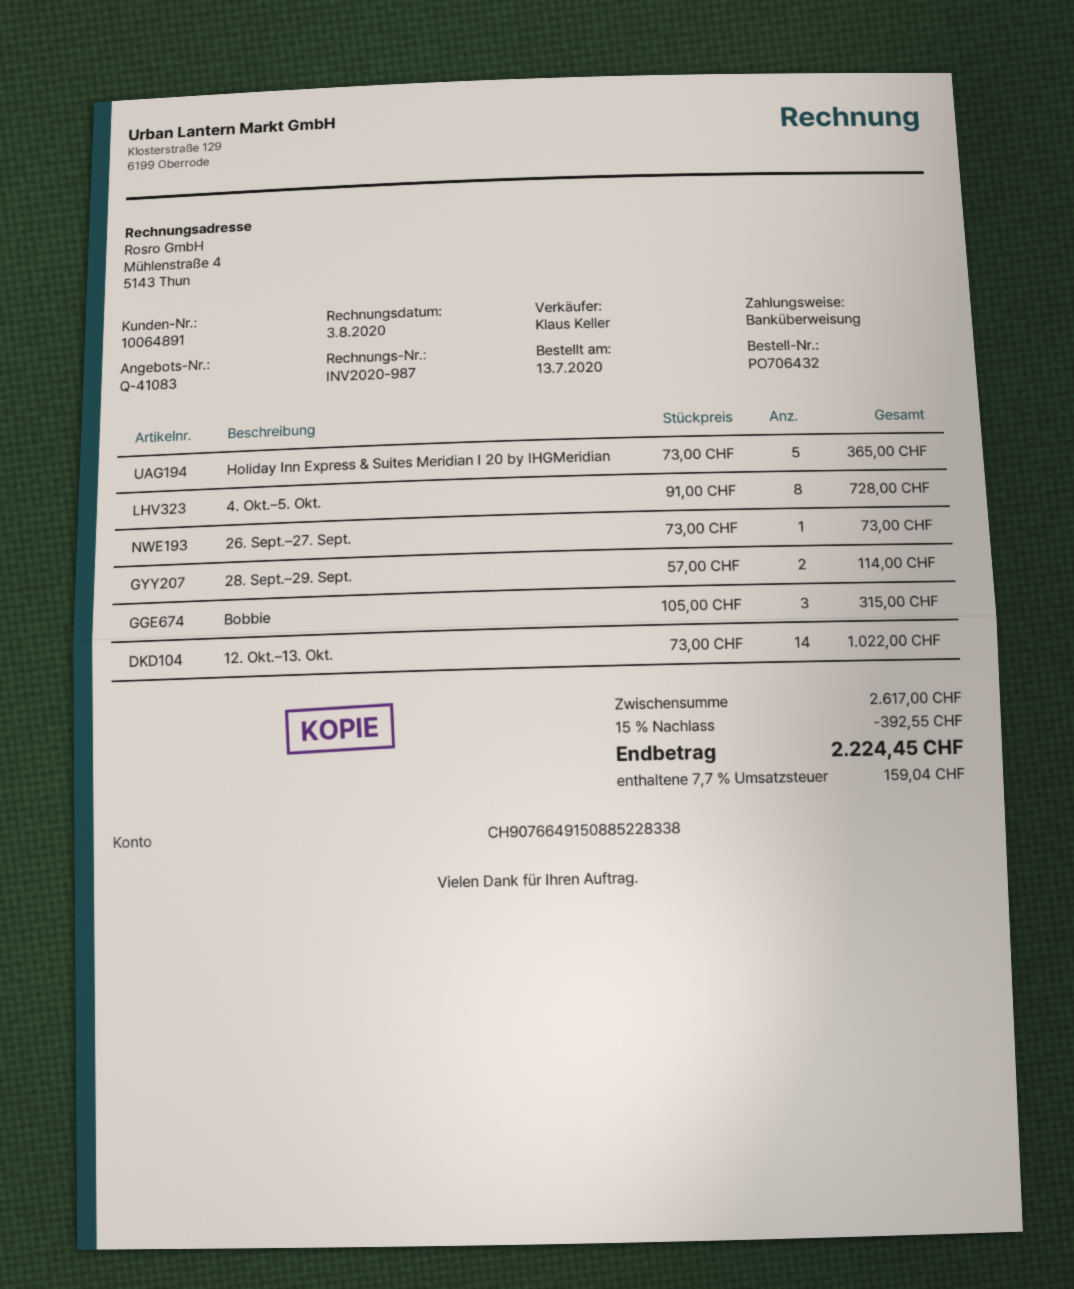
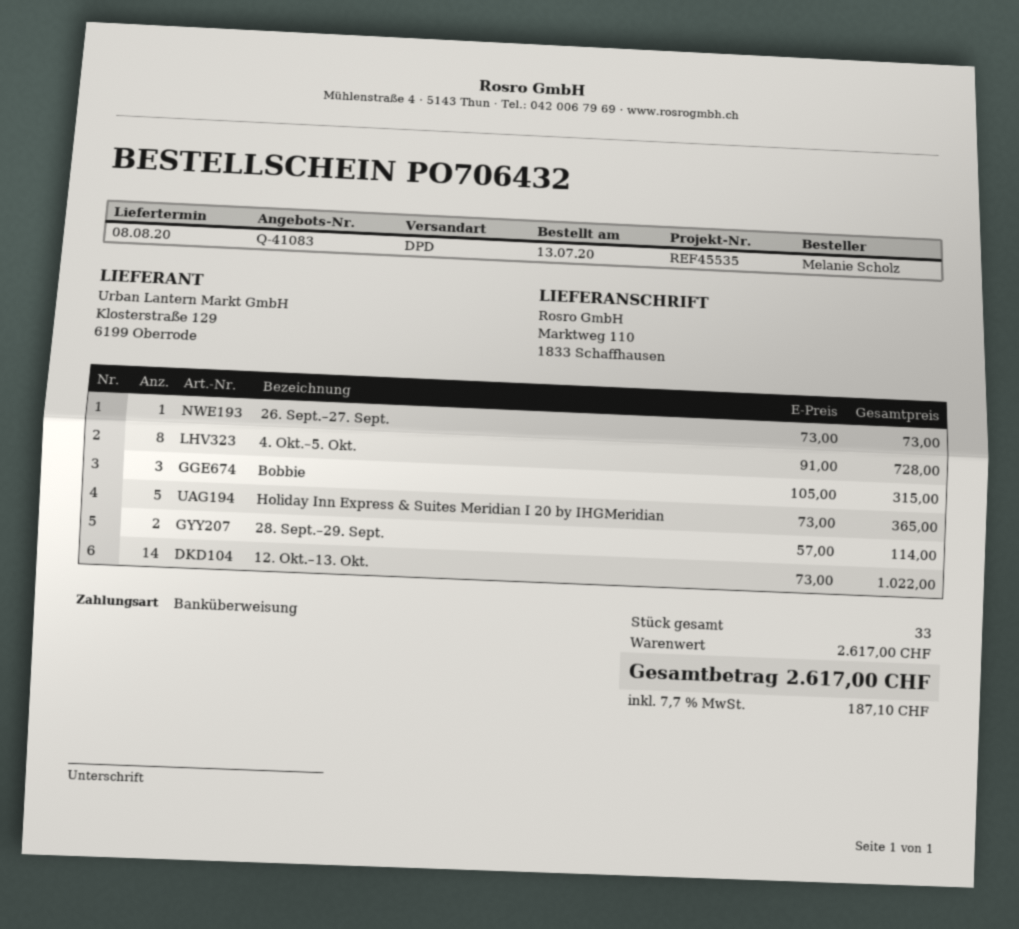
discount: 15% = 392.55 -> none
tax: 7.7% = 159.04 -> 7.7% = 187.10
total: 2224.45 -> 2617.00

